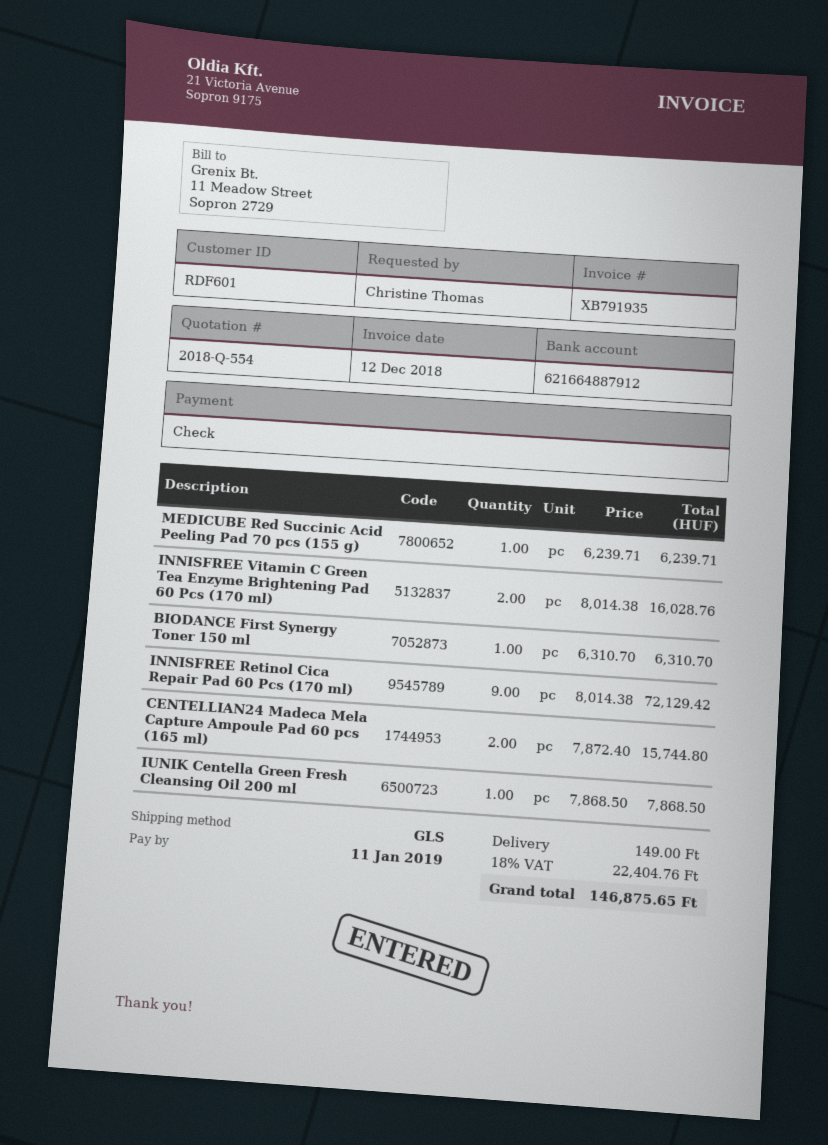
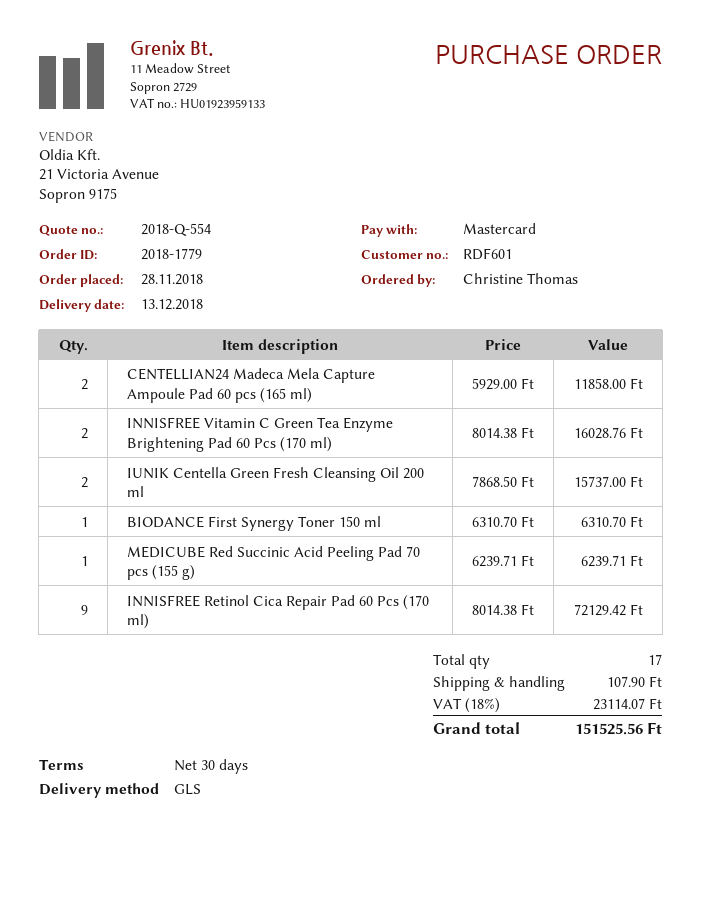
payment method: cheque -> Mastercard
CENTELLIAN24 Madeca Mela Capture Ampoule Pad 60 pcs (165 ml): 2 x 7872.40 = 15744.80 -> 2 x 5929.00 = 11858.00
IUNIK Centella Green Fresh Cleansing Oil 200 ml: 1 x 7868.50 = 7868.50 -> 2 x 7868.50 = 15737.00
shipping: 149.00 -> 107.90
tax: 18% = 22404.76 -> 18% = 23114.07
total: 146875.65 -> 151525.56

